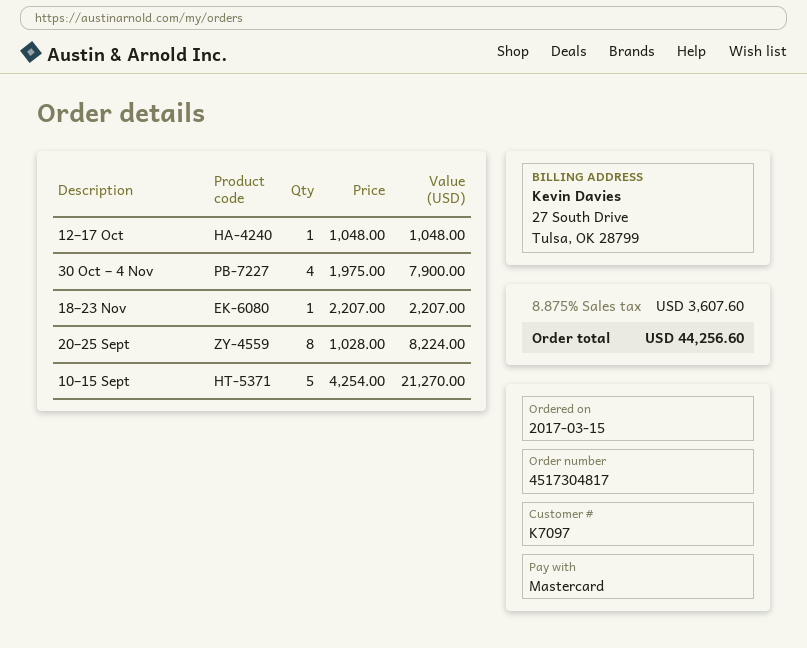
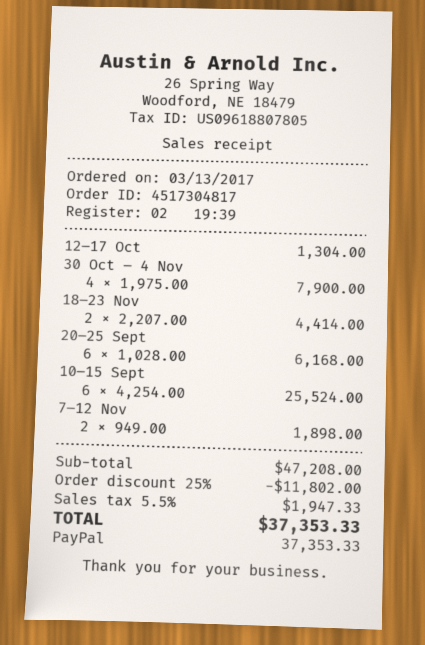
order date: 2017-03-15 -> 2017-03-13
payment method: Mastercard -> PayPal
12–17 Oct: 1 x 1048.00 = 1048.00 -> 1 x 1304.00 = 1304.00
18–23 Nov: 1 x 2207.00 = 2207.00 -> 2 x 2207.00 = 4414.00
20–25 Sept: 8 x 1028.00 = 8224.00 -> 6 x 1028.00 = 6168.00
10–15 Sept: 5 x 4254.00 = 21270.00 -> 6 x 4254.00 = 25524.00
7–12 Nov: none -> 2 x 949.00 = 1898.00
discount: none -> 25% = 11802.00
tax: 8.875% = 3607.60 -> 5.5% = 1947.33
total: 44256.60 -> 37353.33

